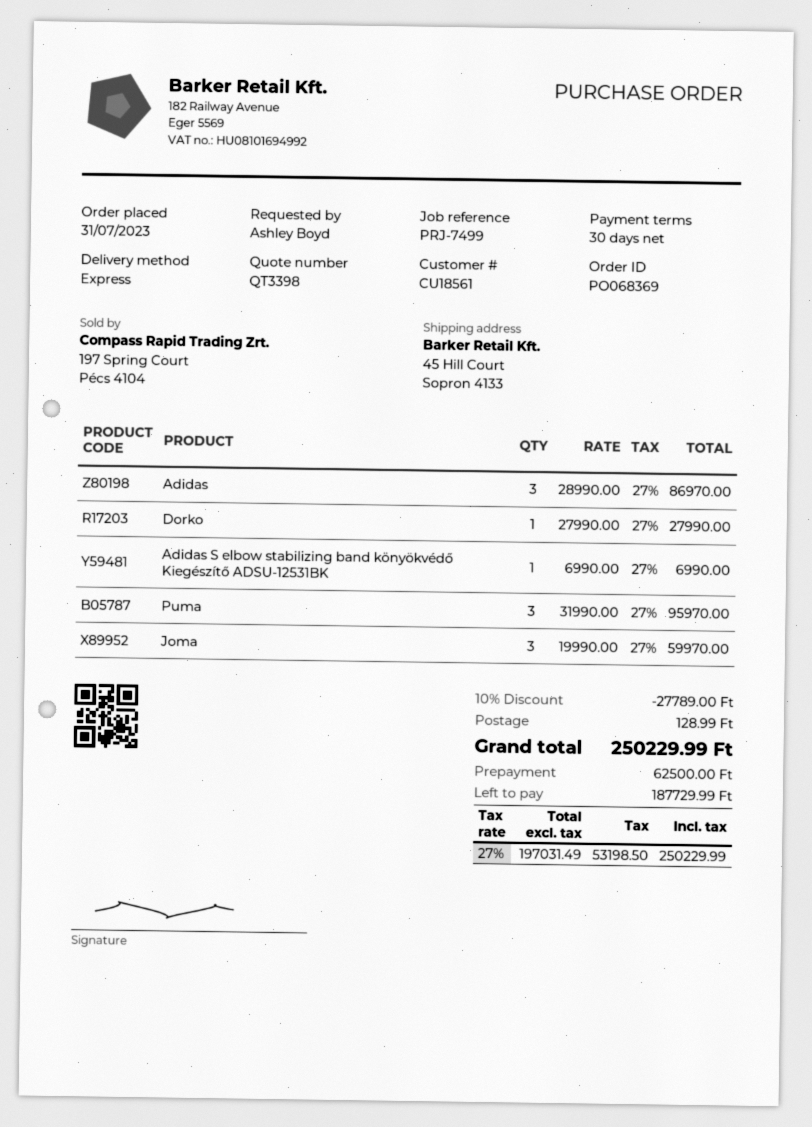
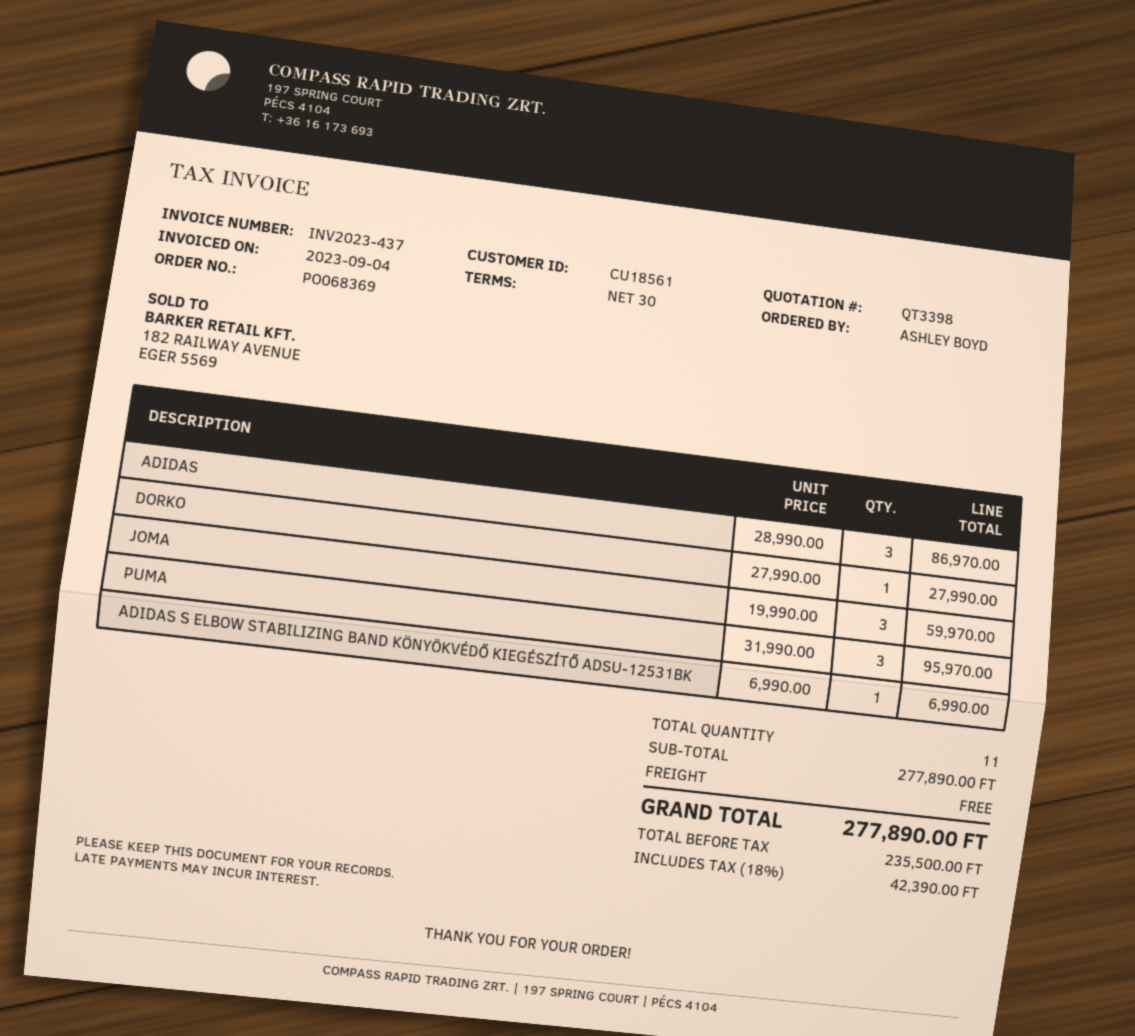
discount: 10% = 27789.00 -> none
shipping: 128.99 -> 0.00
net: 197031.49 -> 235500.00
tax: 27% = 53198.50 -> 18% = 42390.00
total: 250229.99 -> 277890.00

